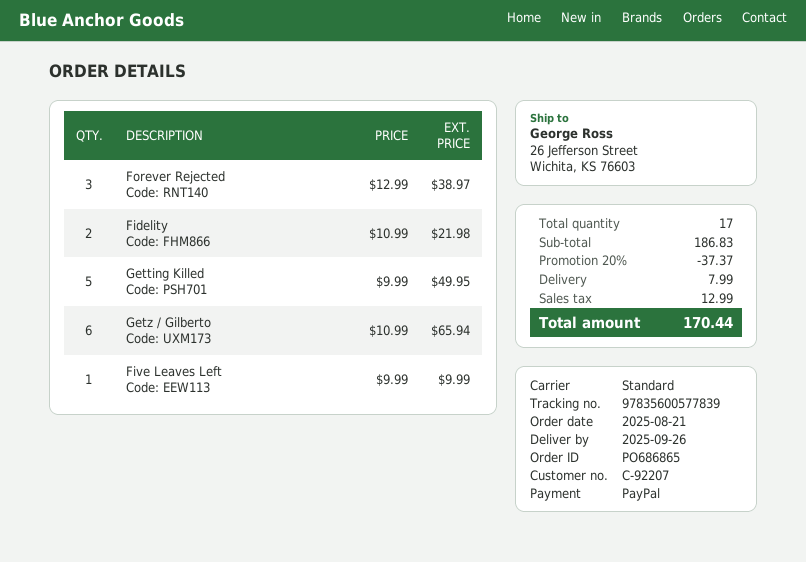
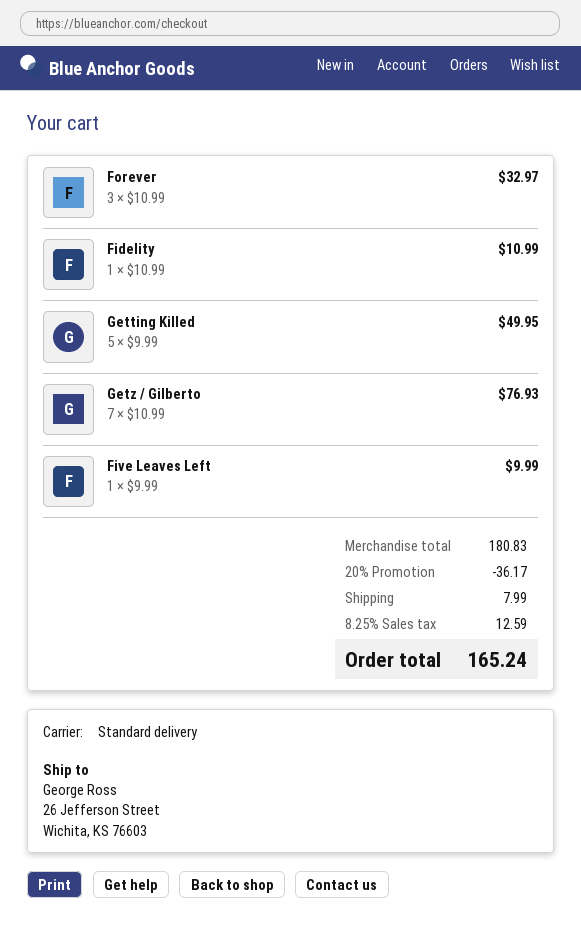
Forever Rejected: 3 x 12.99 = 38.97 -> none
Fidelity: 2 x 10.99 = 21.98 -> 1 x 10.99 = 10.99
Getz / Gilberto: 6 x 10.99 = 65.94 -> 7 x 10.99 = 76.93
Forever: none -> 3 x 10.99 = 32.97
subtotal: 186.83 -> 180.83
discount: 20% = 37.37 -> 20% = 36.17
tax: 12.99 -> 12.59
total: 170.44 -> 165.24

